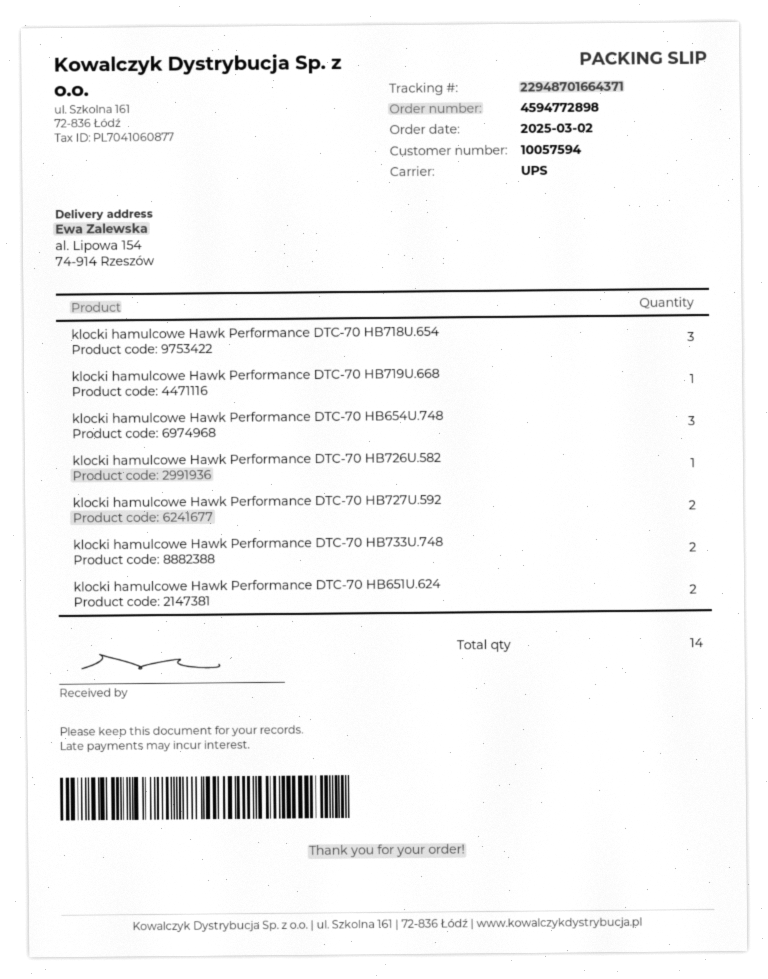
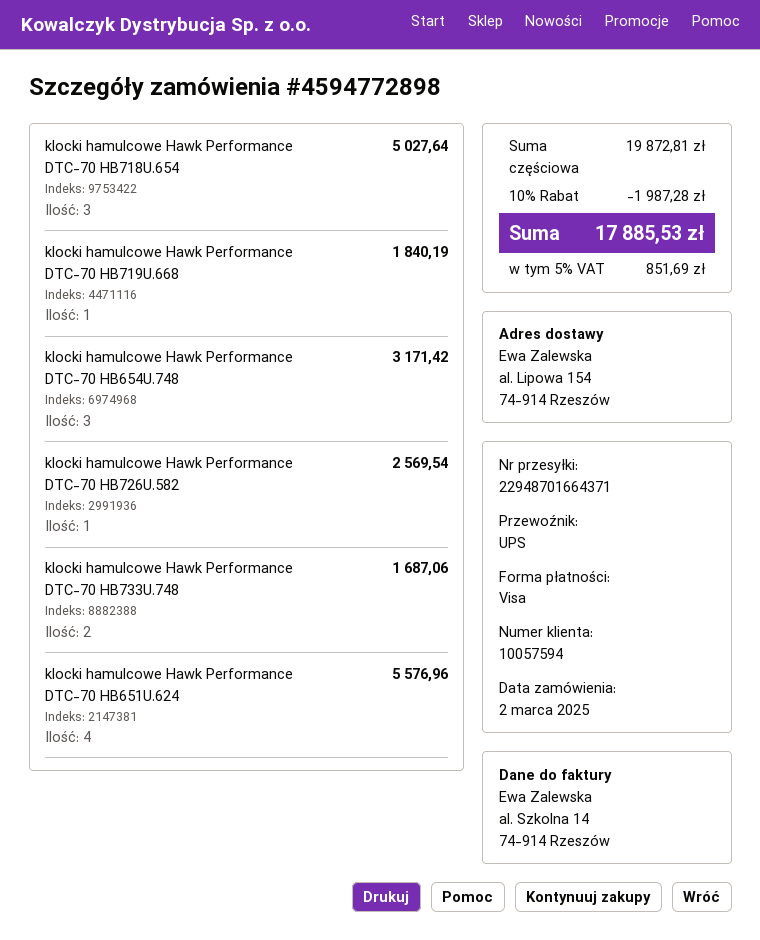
klocki hamulcowe Hawk Performance DTC-70 HB727U.592: 2 -> none
klocki hamulcowe Hawk Performance DTC-70 HB651U.624: 2 -> 4

